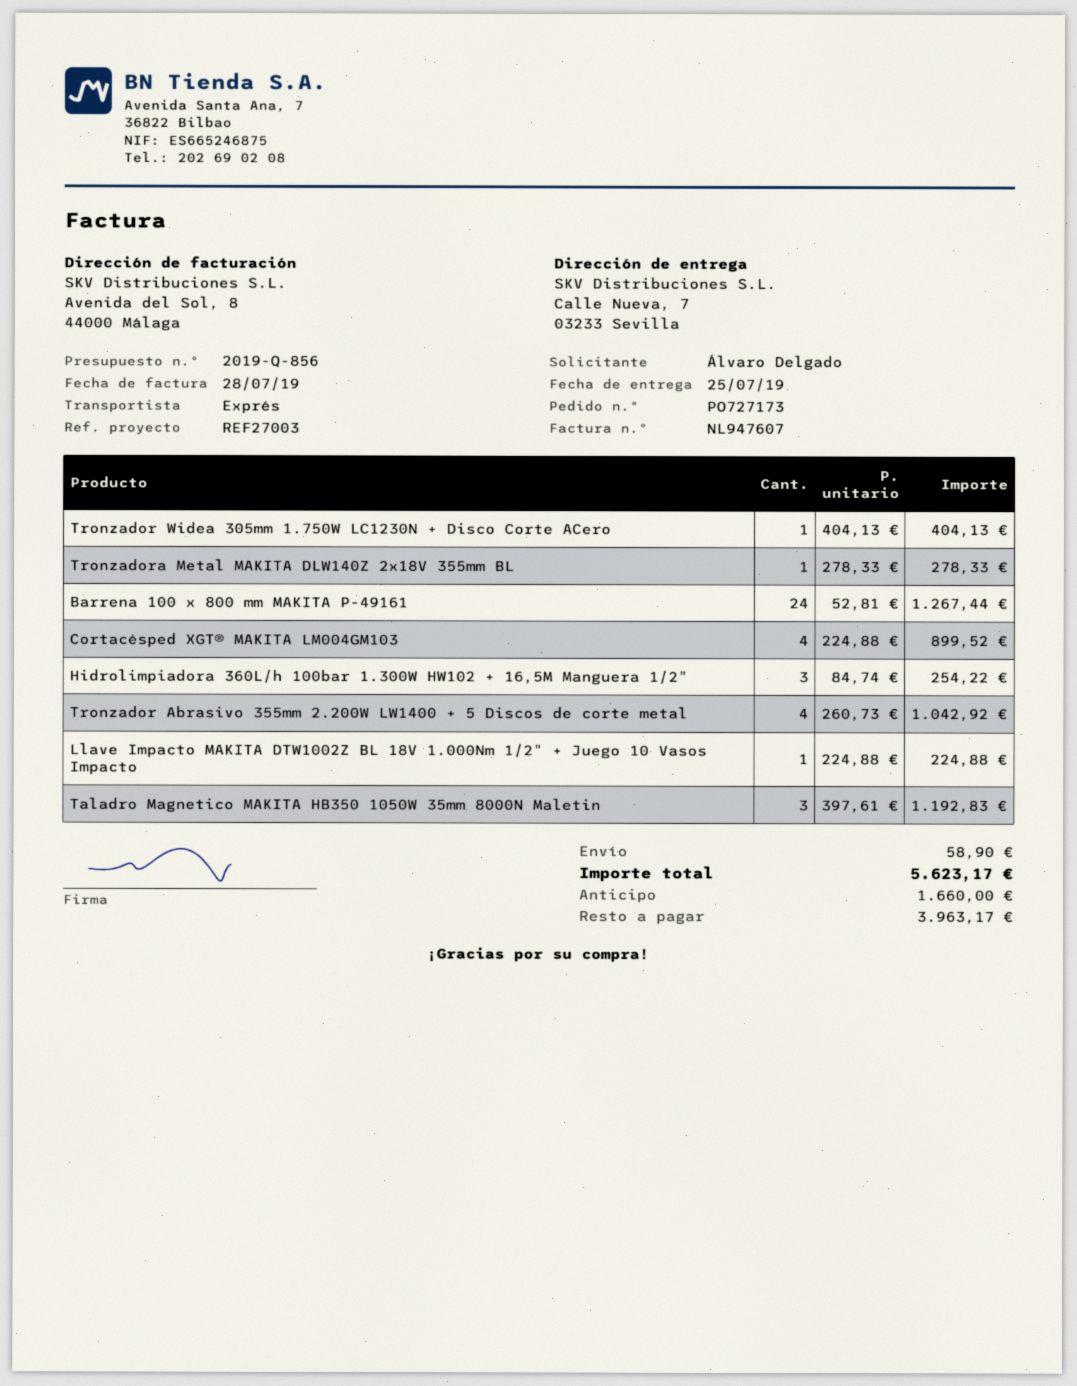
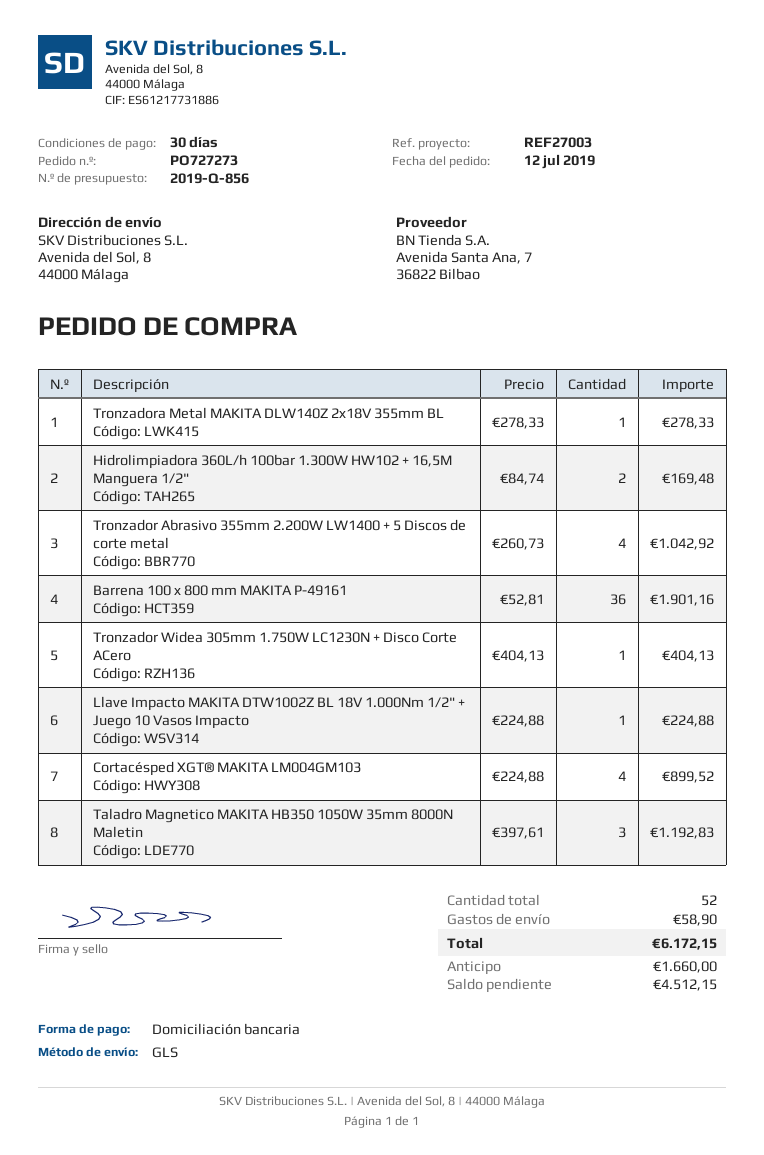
order number: PO727173 -> PO727273
shipping method: express -> GLS
ship to: Calle Nueva, 7, 03233 Sevilla -> Avenida del Sol, 8, 44000 Málaga
Barrena 100 x 800 mm MAKITA P-49161: 24 x 52.81 = 1267.44 -> 36 x 52.81 = 1901.16
Hidrolimpiadora 360L/h 100bar 1.300W HW102 + 16,5M Manguera 1/2": 3 x 84.74 = 254.22 -> 2 x 84.74 = 169.48
total: 5623.17 -> 6172.15
balance: 3963.17 -> 4512.15

